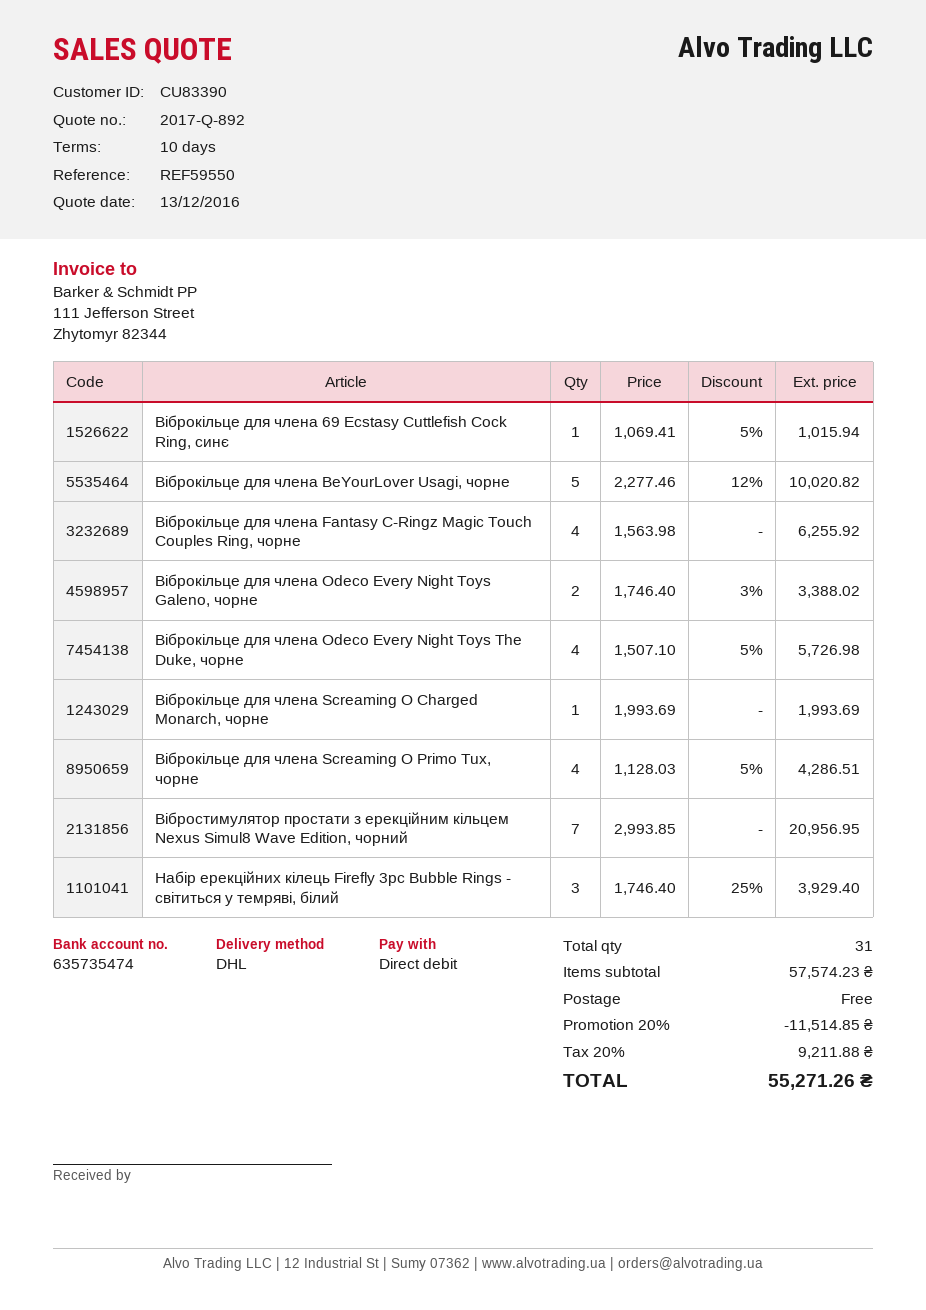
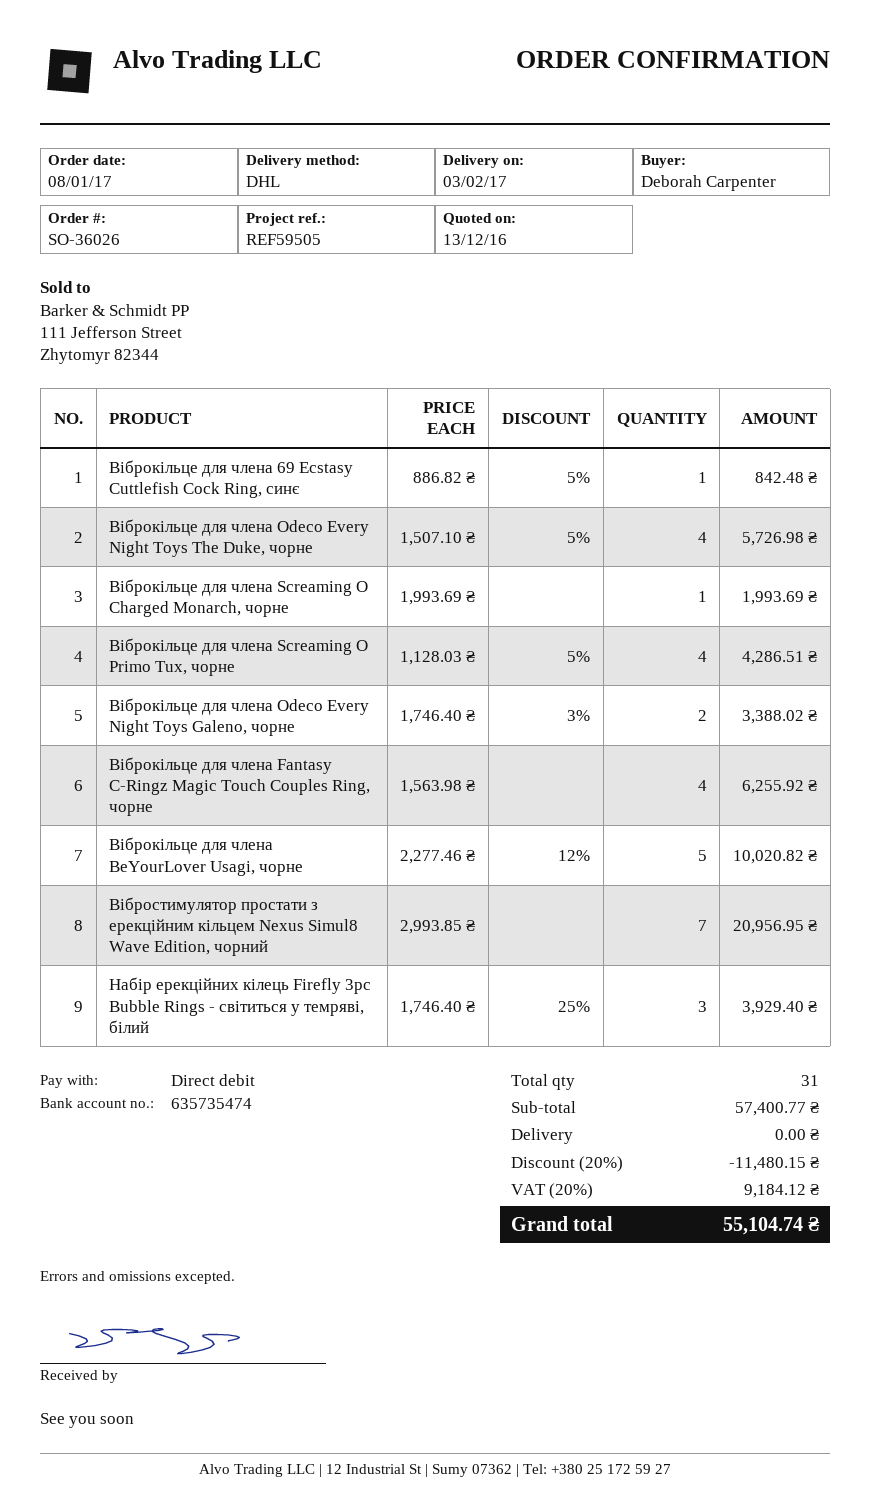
reference: REF59550 -> REF59505
Віброкільце для члена 69 Ecstasy Cuttlefish Cock Ring, синє: 1 x 1069.41 - 5% = 1015.94 -> 1 x 886.82 - 5% = 842.48
subtotal: 57574.23 -> 57400.77
discount: 20% = 11514.85 -> 20% = 11480.15
tax: 20% = 9211.88 -> 20% = 9184.12
total: 55271.26 -> 55104.74

